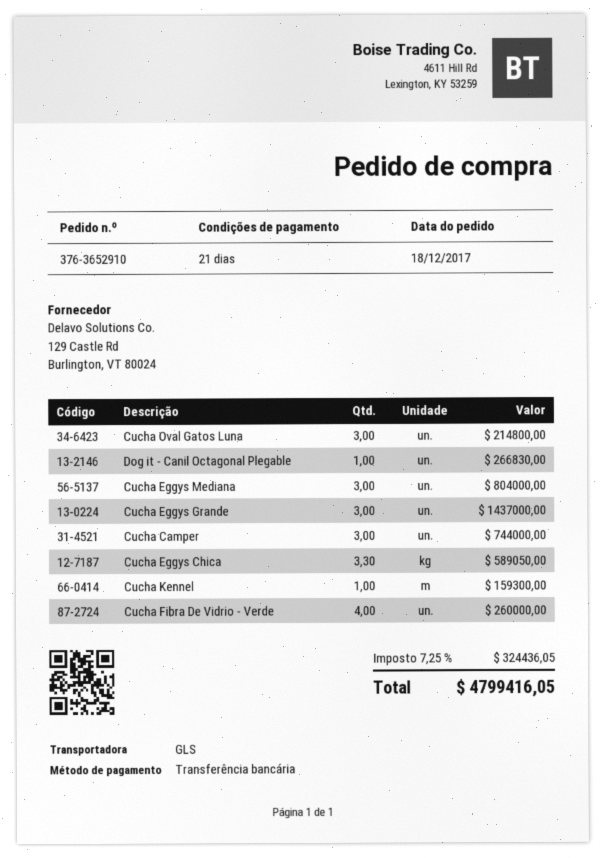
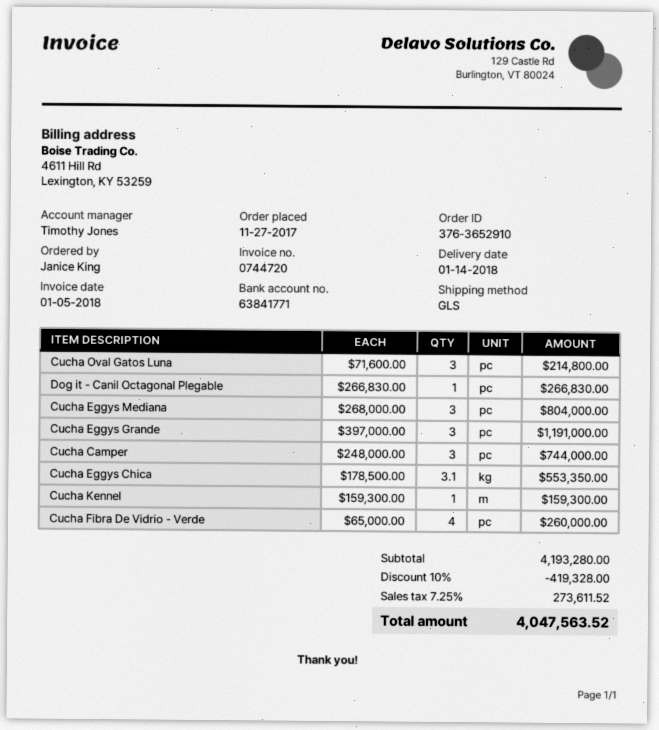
order date: 2017-12-18 -> 2017-11-27
Cucha Eggys Grande: 3 for 1437000.00 -> 3 for 1191000.00
Cucha Eggys Chica: 3.3 for 589050.00 -> 3.1 for 553350.00
discount: none -> 10% = 419328.00
tax: 7.25% = 324436.05 -> 7.25% = 273611.52
total: 4799416.05 -> 4047563.52

